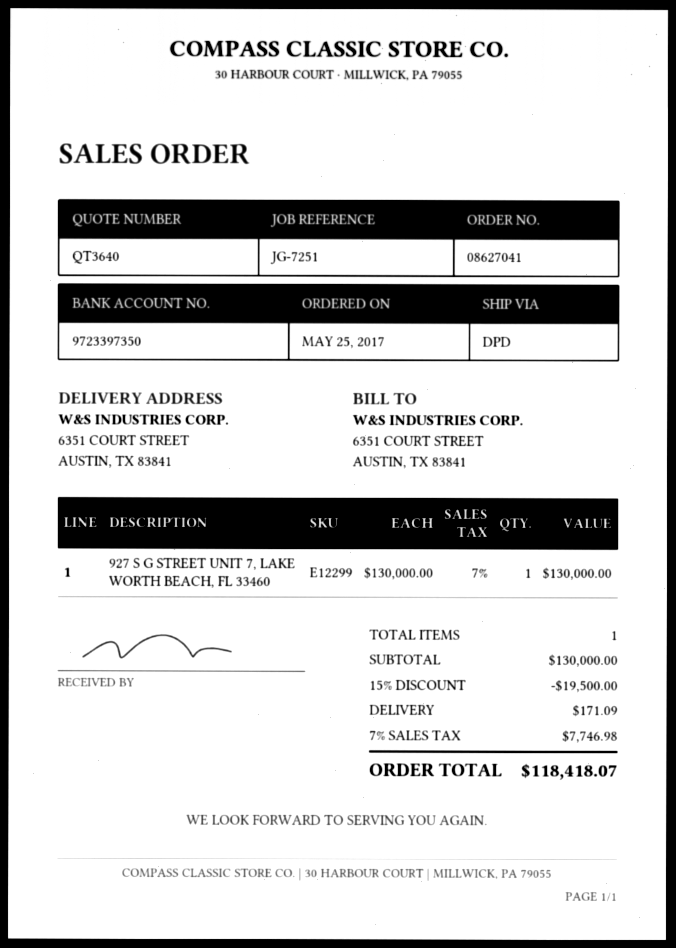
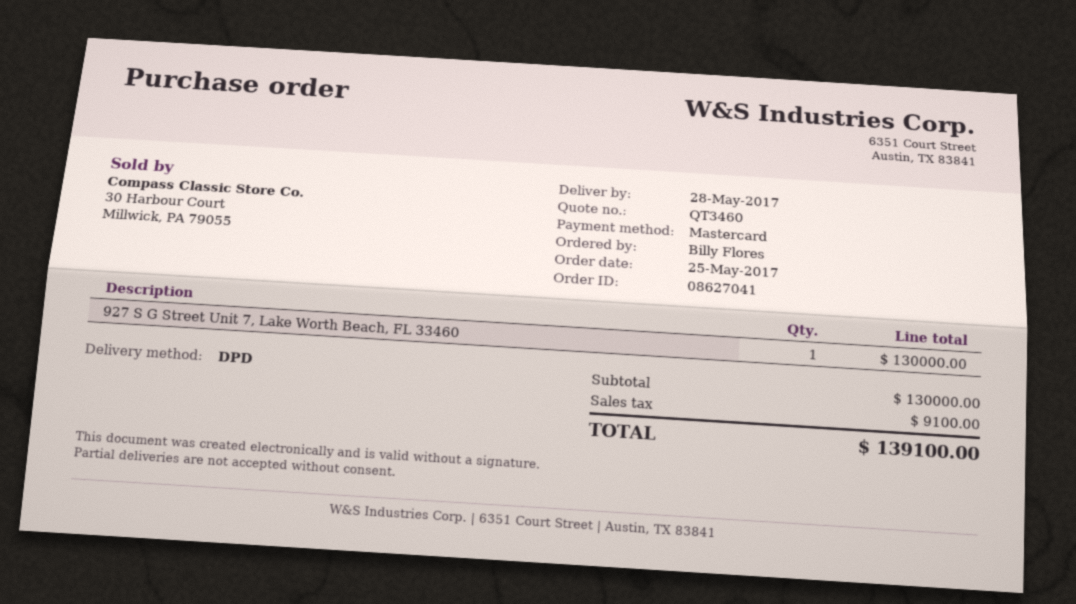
quote number: QT3640 -> QT3460
discount: 15% = 19500.00 -> none
shipping: 171.09 -> none
tax: 7746.98 -> 9100.00
total: 118418.07 -> 139100.00

